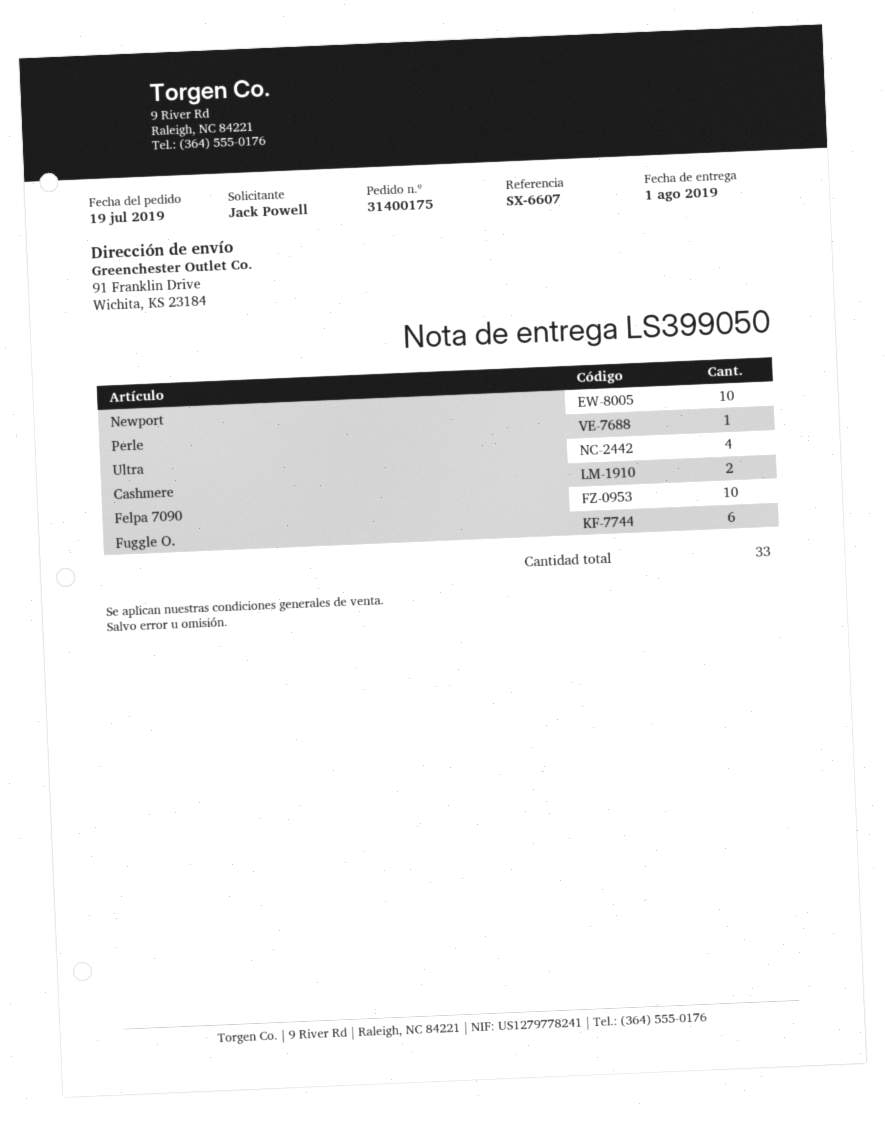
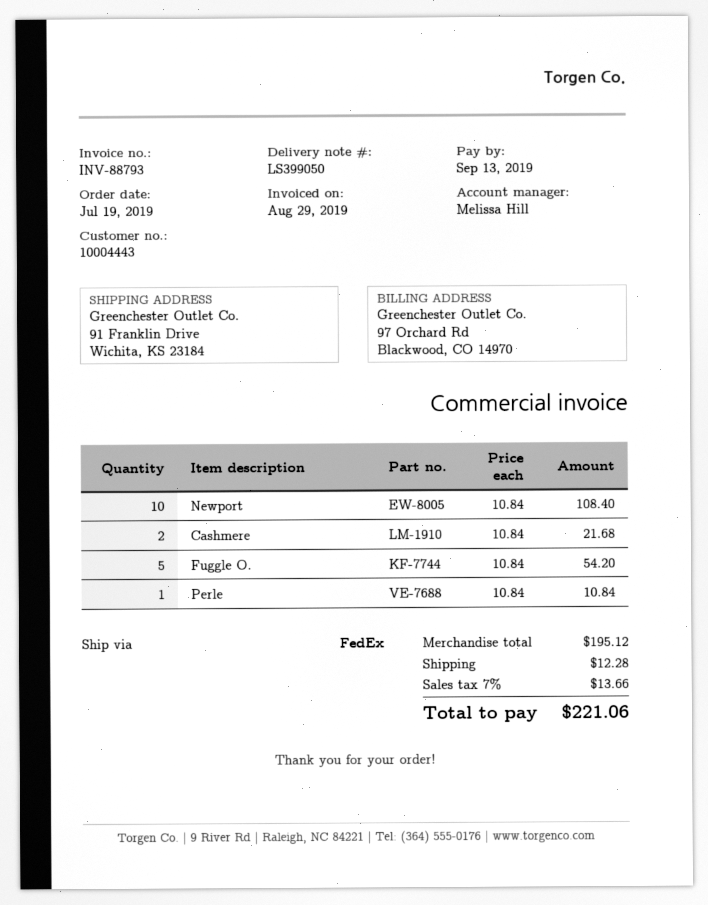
Ultra: 4 -> none
Felpa 7090: 10 -> none
Fuggle O.: 6 -> 5

